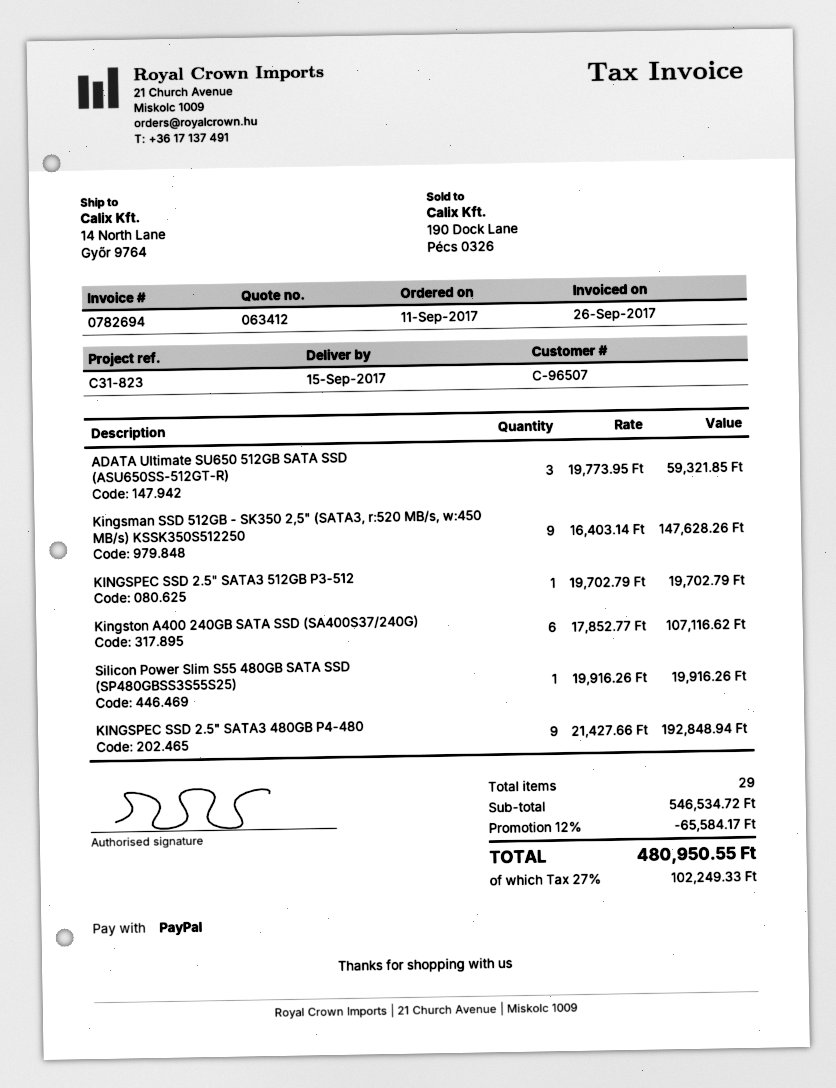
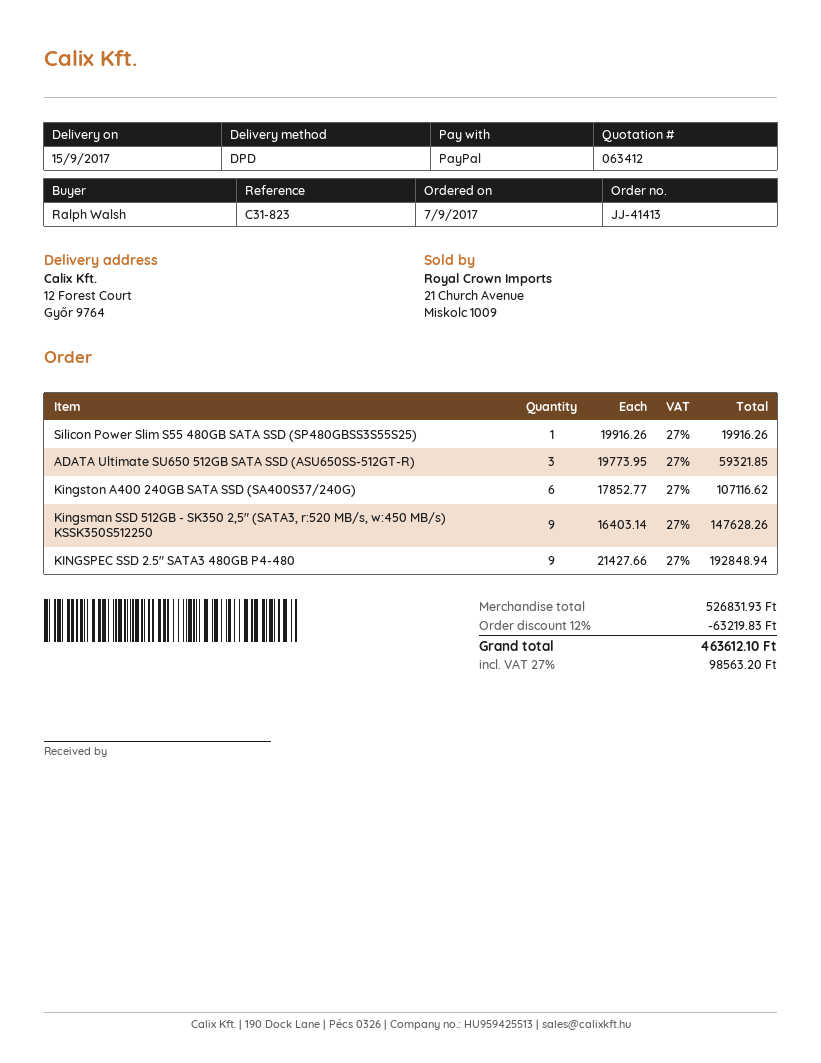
order date: 2017-09-11 -> 2017-09-07
ship to: 14 North Lane, Győr 9764 -> 12 Forest Court, Győr 9764
KINGSPEC SSD 2.5" SATA3 512GB P3-512: 1 x 19702.79 = 19702.79 -> none
subtotal: 546534.72 -> 526831.93
discount: 12% = 65584.17 -> 12% = 63219.83
tax: 27% = 102249.33 -> 27% = 98563.20
total: 480950.55 -> 463612.10

